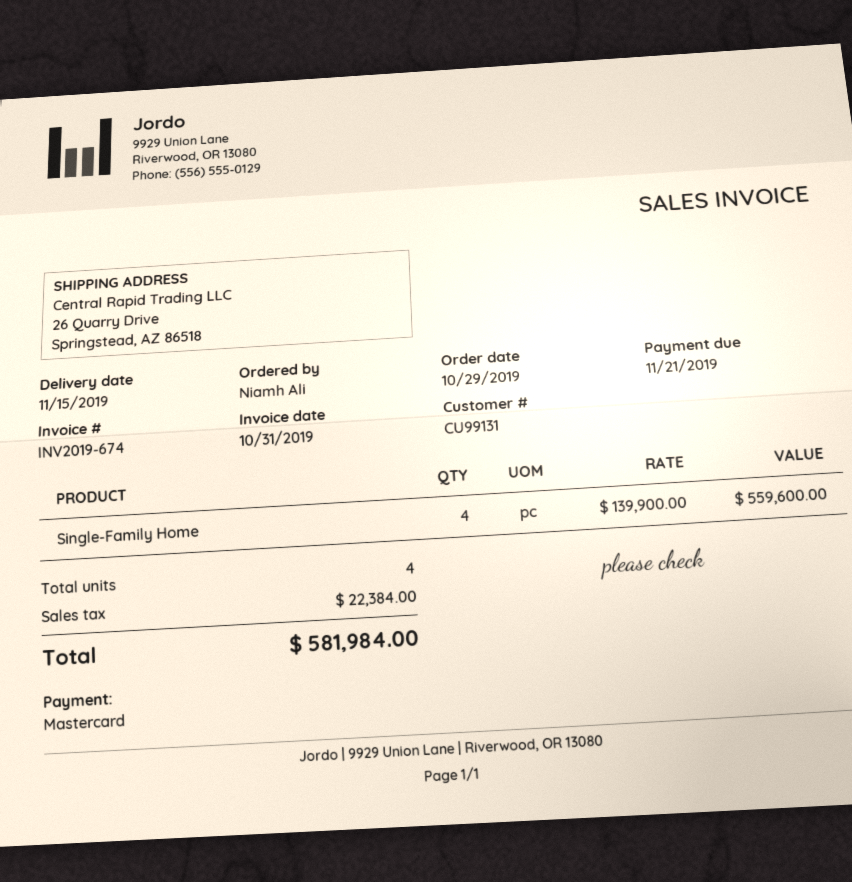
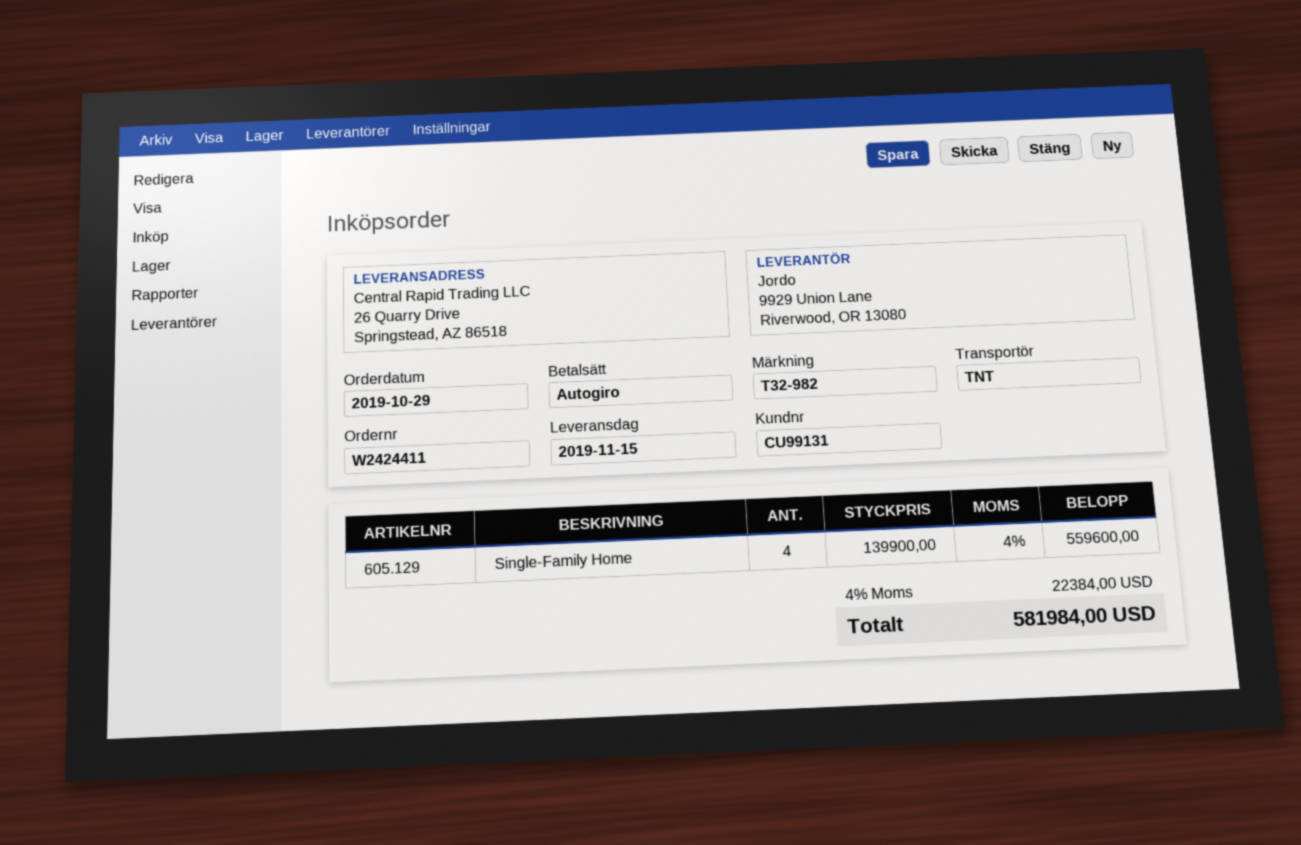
payment method: Mastercard -> direct debit

